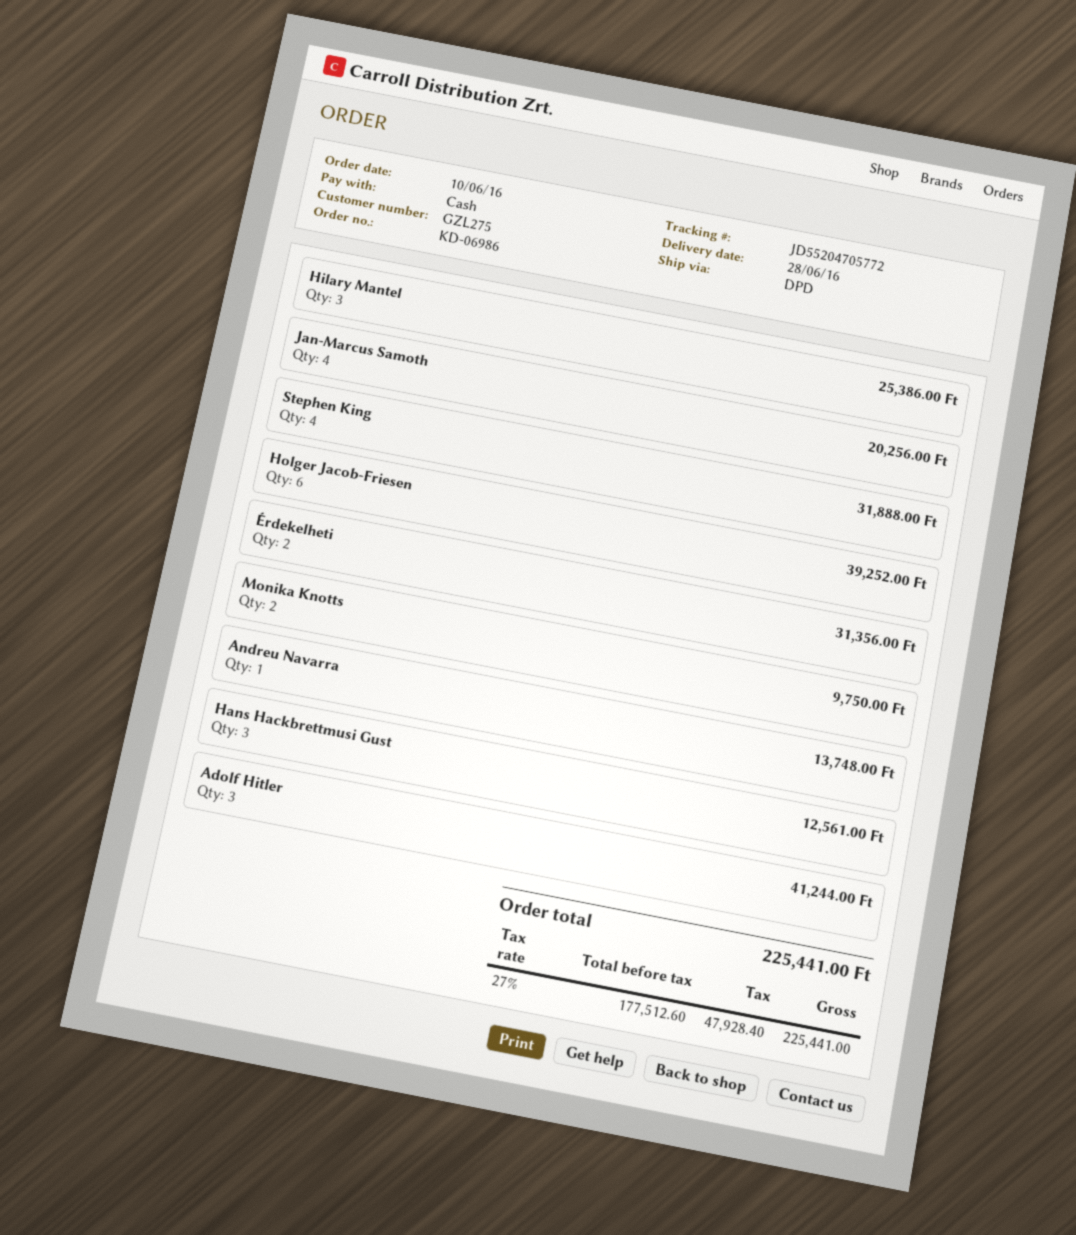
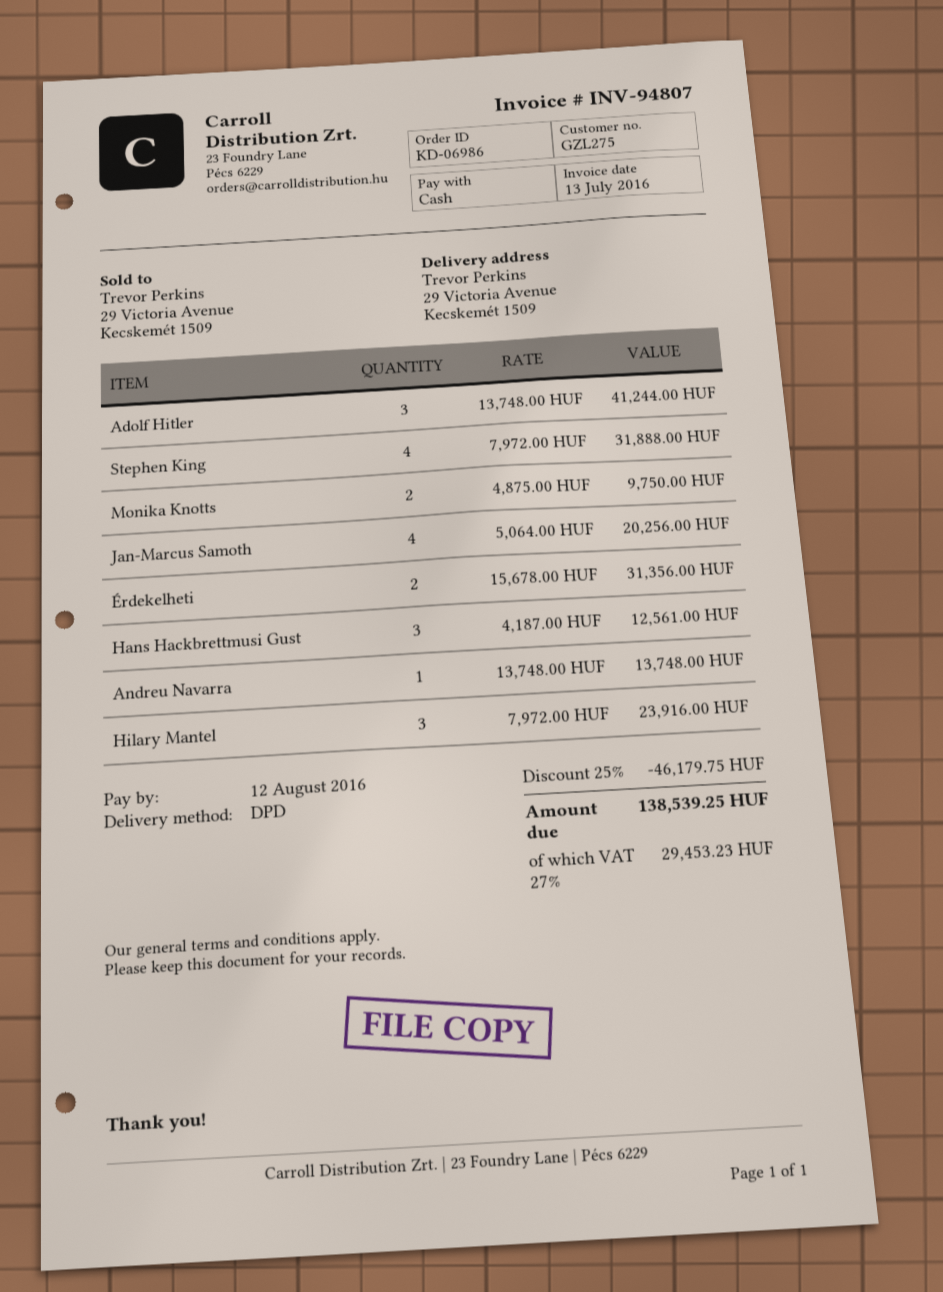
Hilary Mantel: 3 for 25386.00 -> 3 for 23916.00
Holger Jacob-Friesen: 6 for 39252.00 -> none
discount: none -> 25% = 46179.75
tax: 27% = 47928.40 -> 27% = 29453.23
total: 225441.00 -> 138539.25

